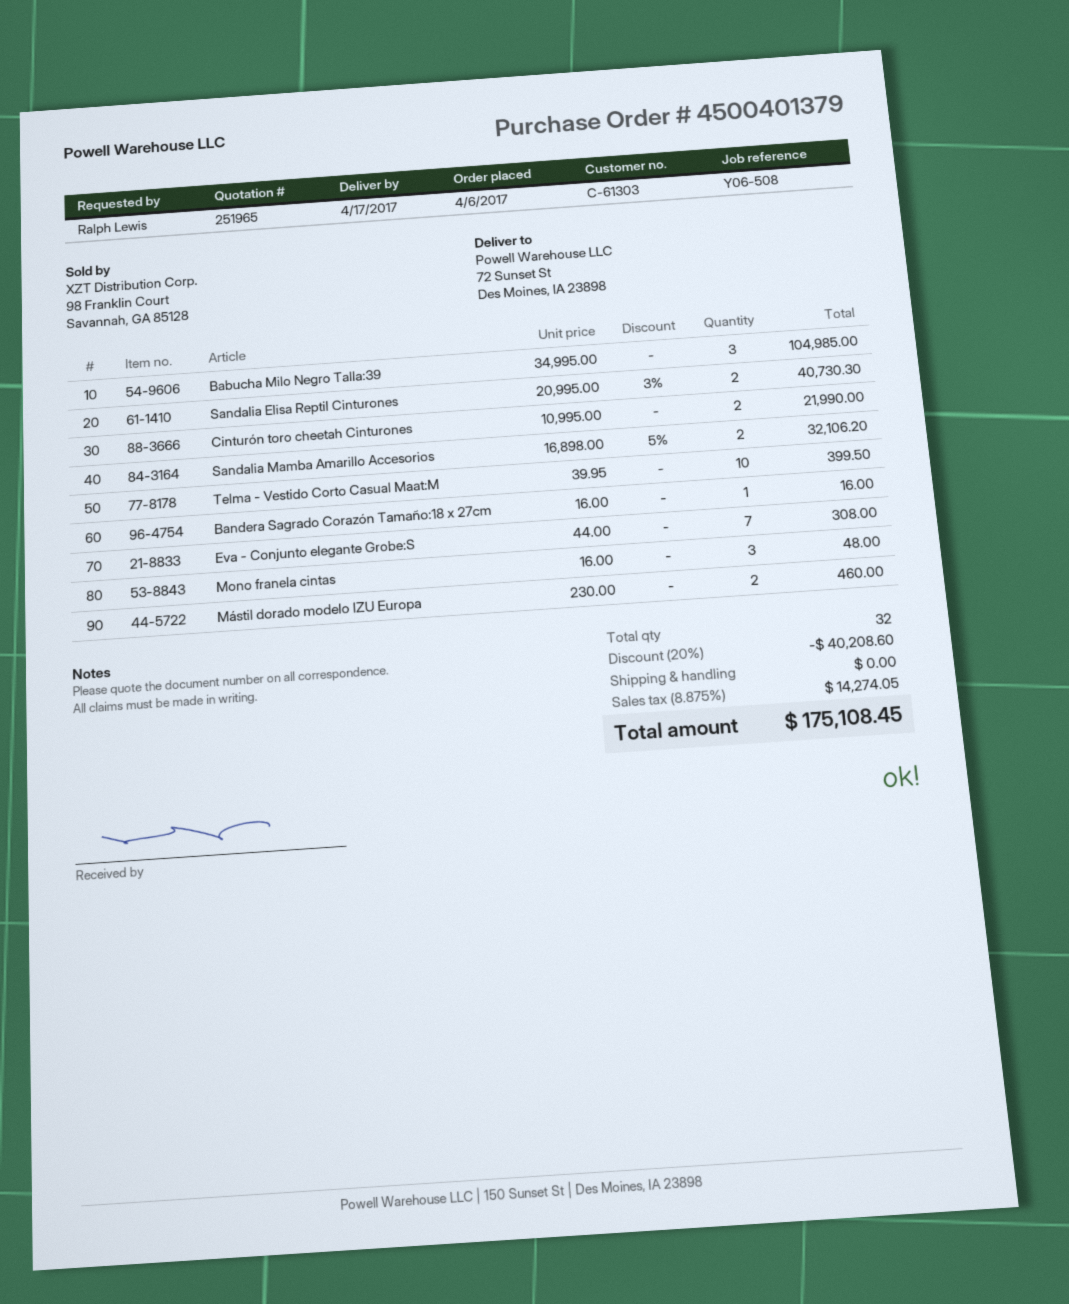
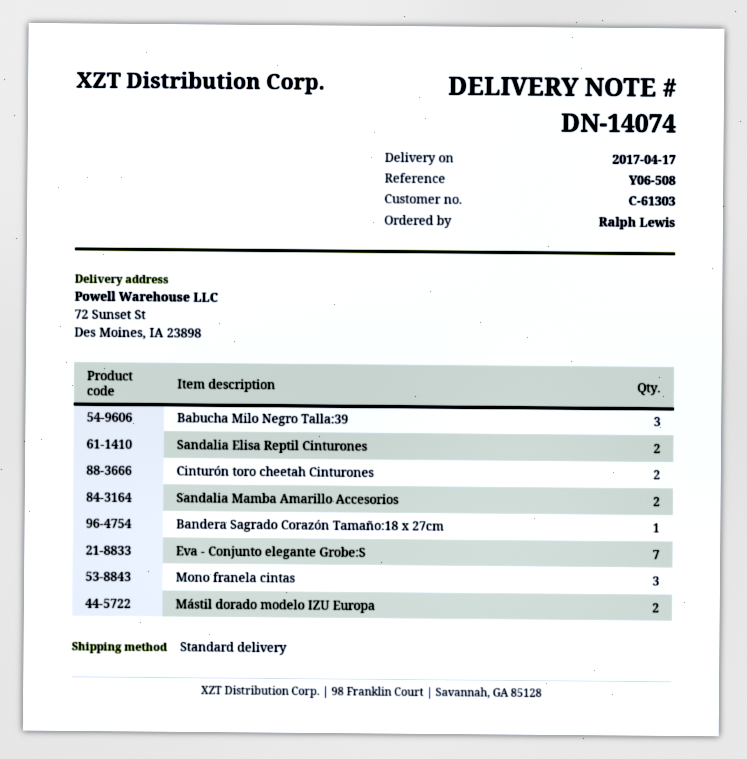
Telma - Vestido Corto Casual Maat:M: 10 -> none

